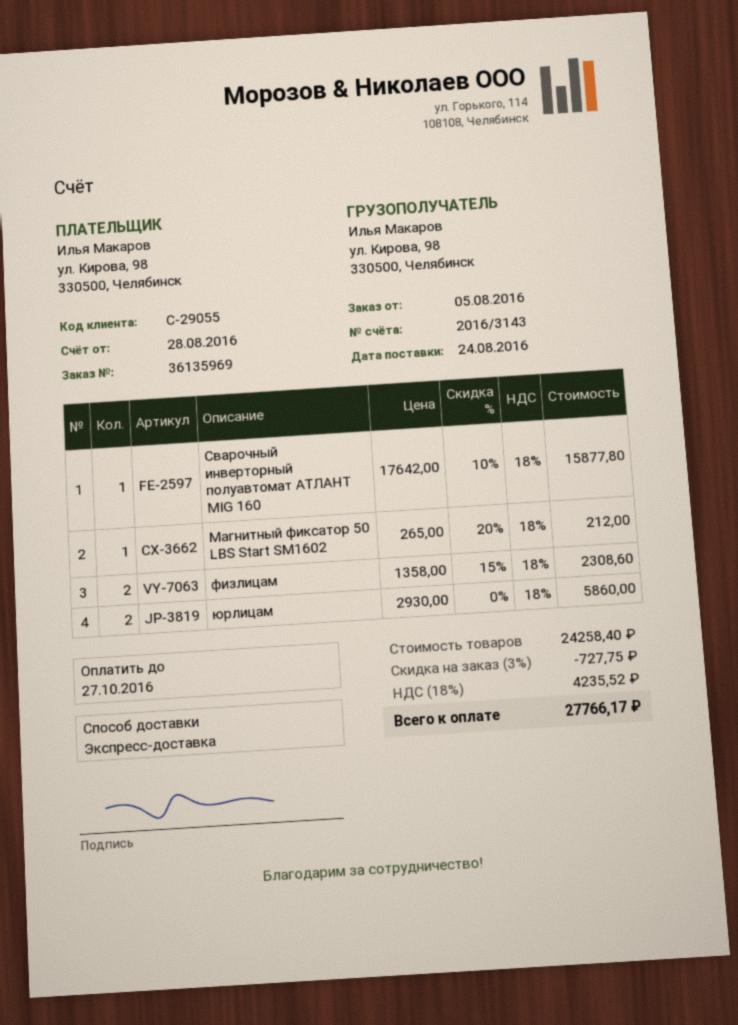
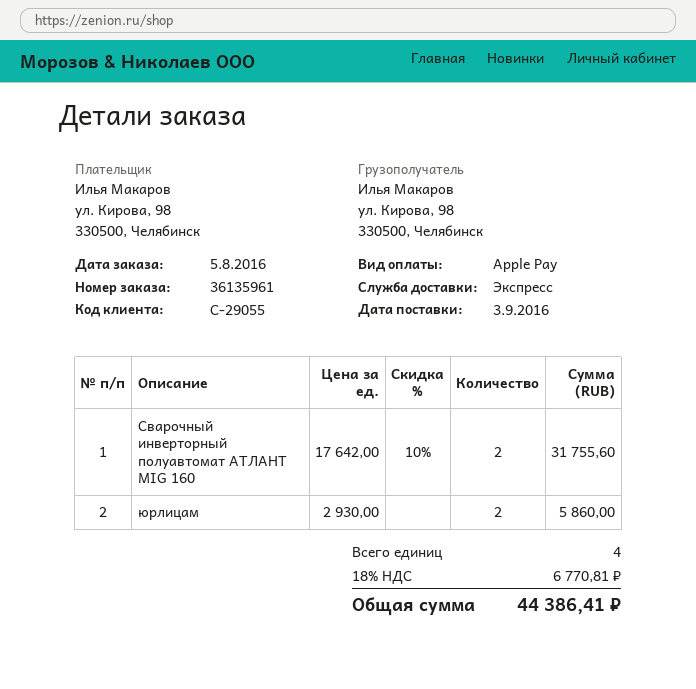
order number: 36135969 -> 36135961
delivery date: 2016-08-24 -> 2016-09-03
Сварочный инверторный полуавтомат АТЛАНТ MIG 160: 1 x 17642.00 - 10% = 15877.80 -> 2 x 17642.00 - 10% = 31755.60
Магнитный фиксатор 50 LBS Start SM1602: 1 x 265.00 - 20% = 212.00 -> none
физлицам: 2 x 1358.00 - 15% = 2308.60 -> none
discount: 3% = 727.75 -> none
tax: 18% = 4235.52 -> 18% = 6770.81
total: 27766.17 -> 44386.41

